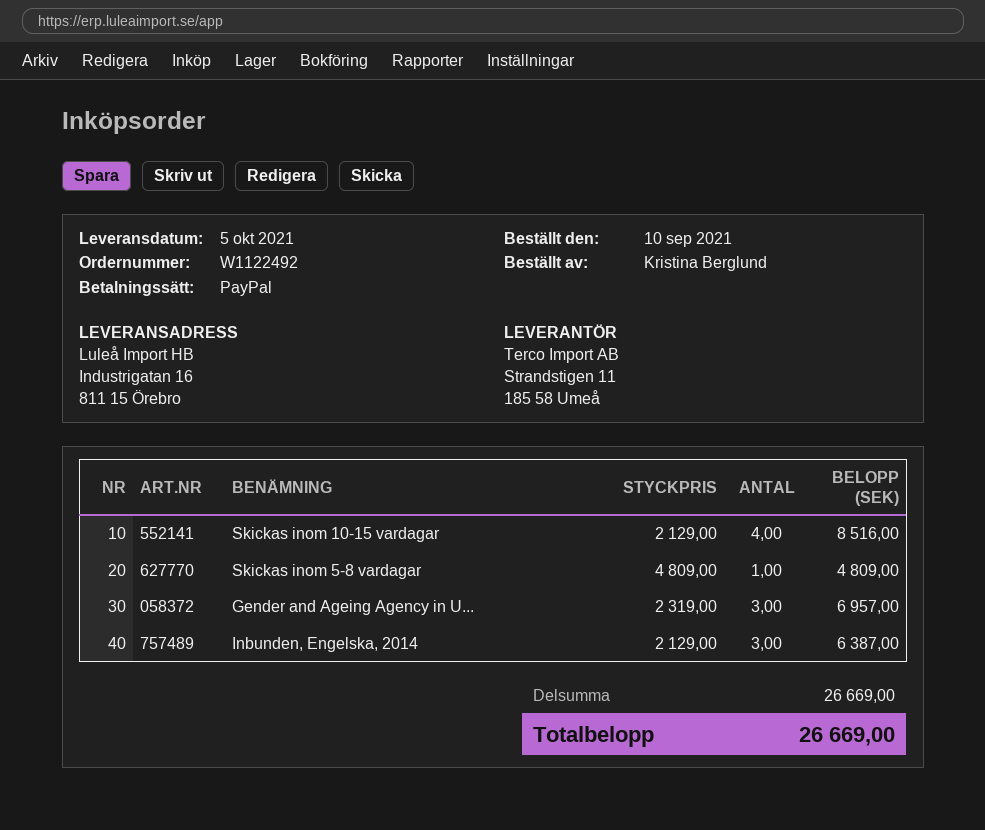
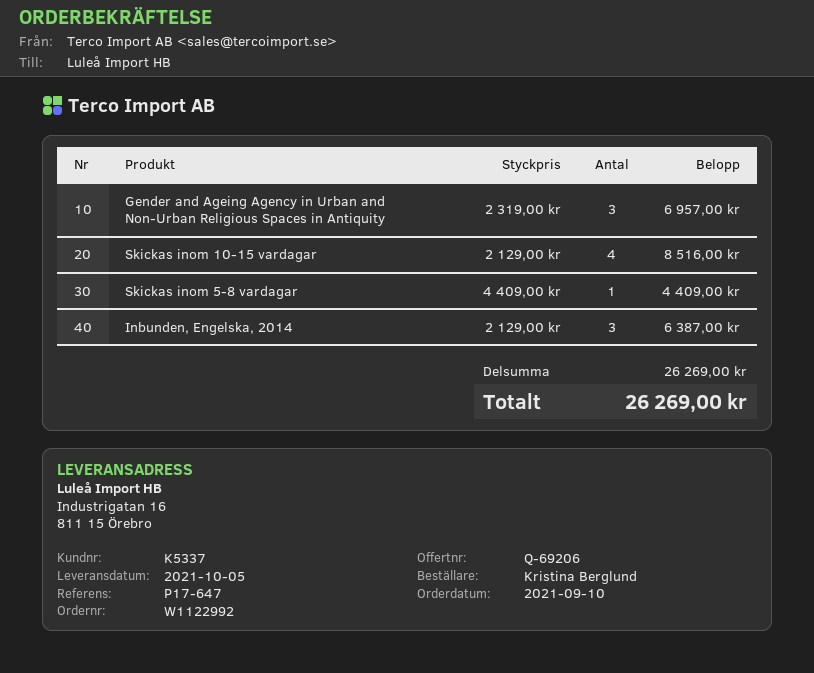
order number: W1122492 -> W1122992
Skickas inom 5-8 vardagar: 1 x 4809.00 = 4809.00 -> 1 x 4409.00 = 4409.00
subtotal: 26669.00 -> 26269.00
total: 26669.00 -> 26269.00

